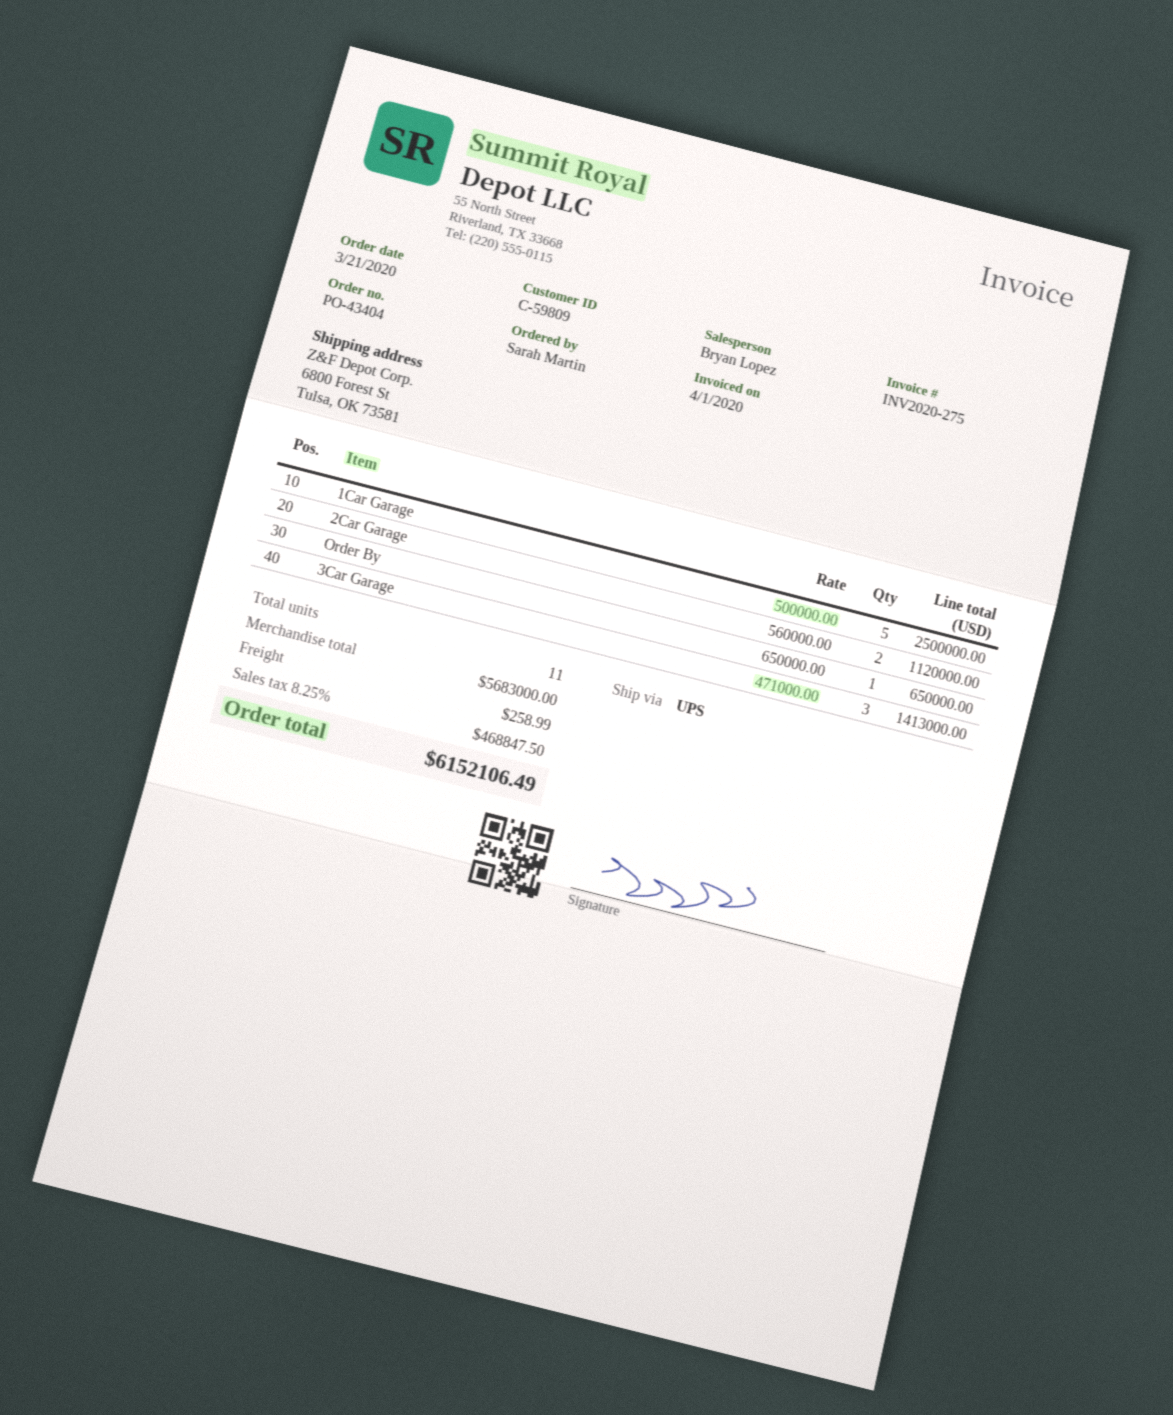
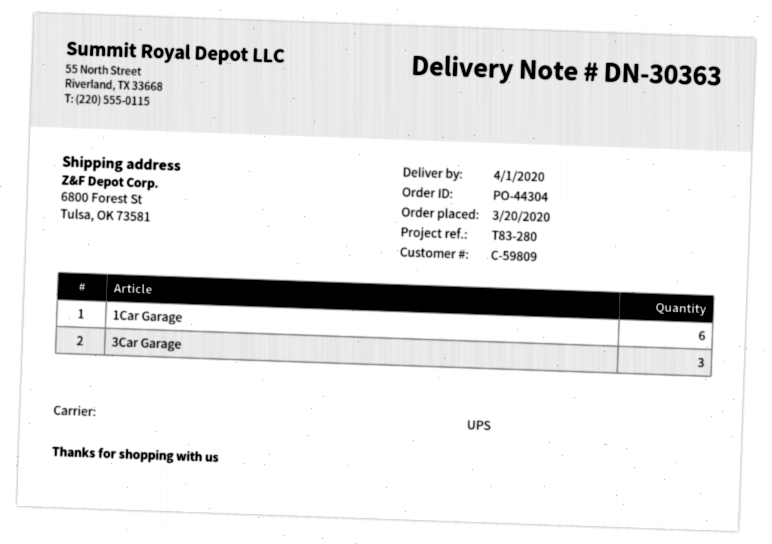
order number: PO-43404 -> PO-44304
order date: 2020-03-21 -> 2020-03-20
1Car Garage: 5 -> 6
2Car Garage: 2 -> none
Order By: 1 -> none

